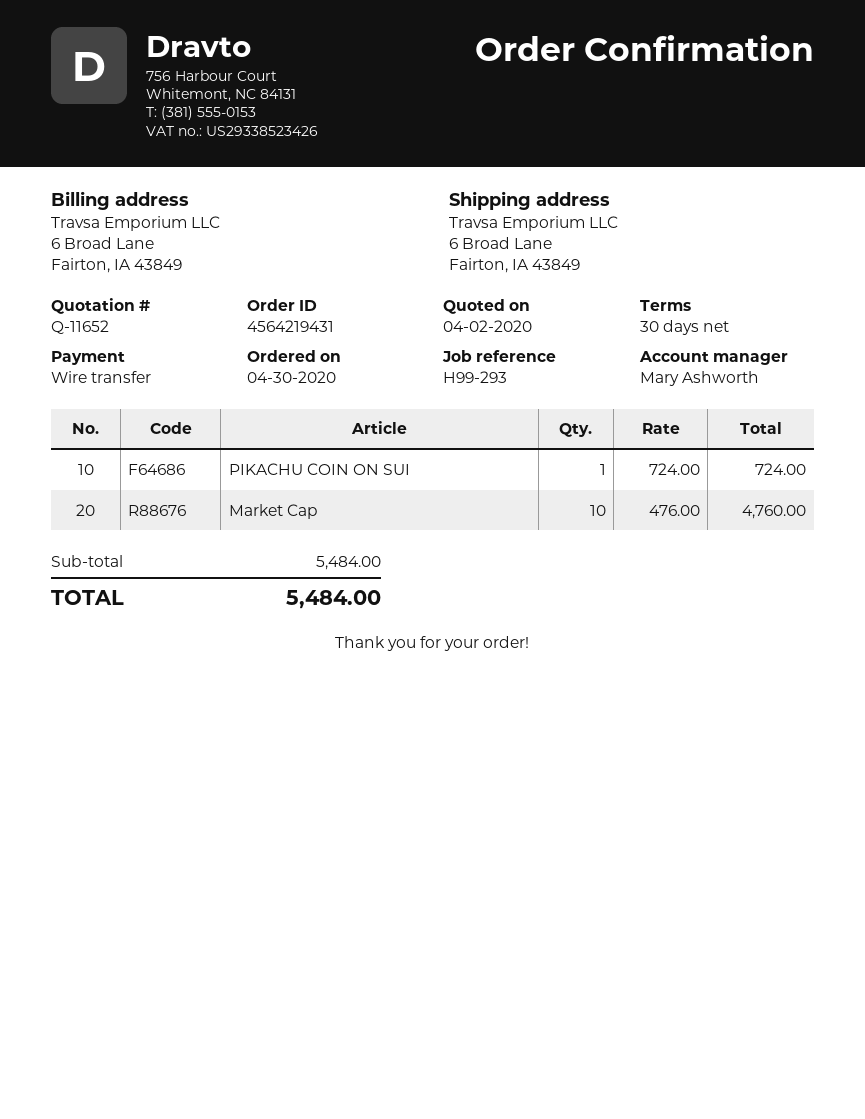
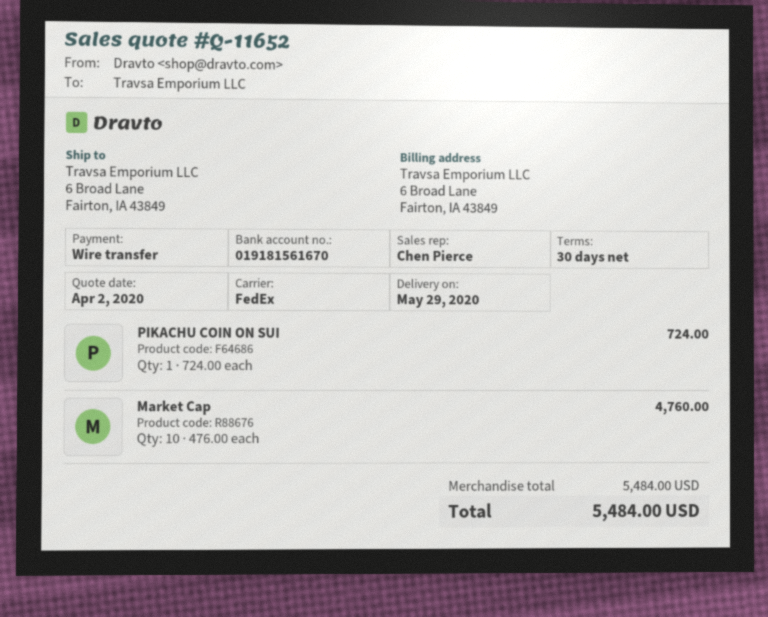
sales rep: Mary Ashworth -> Chen Pierce

